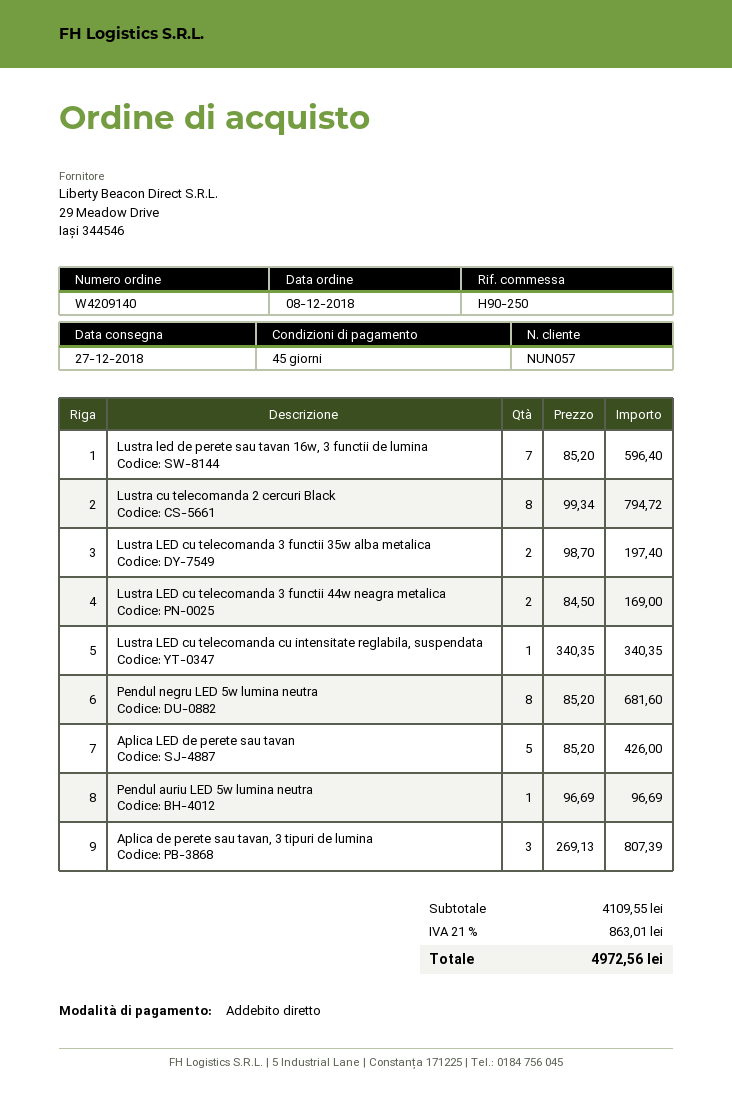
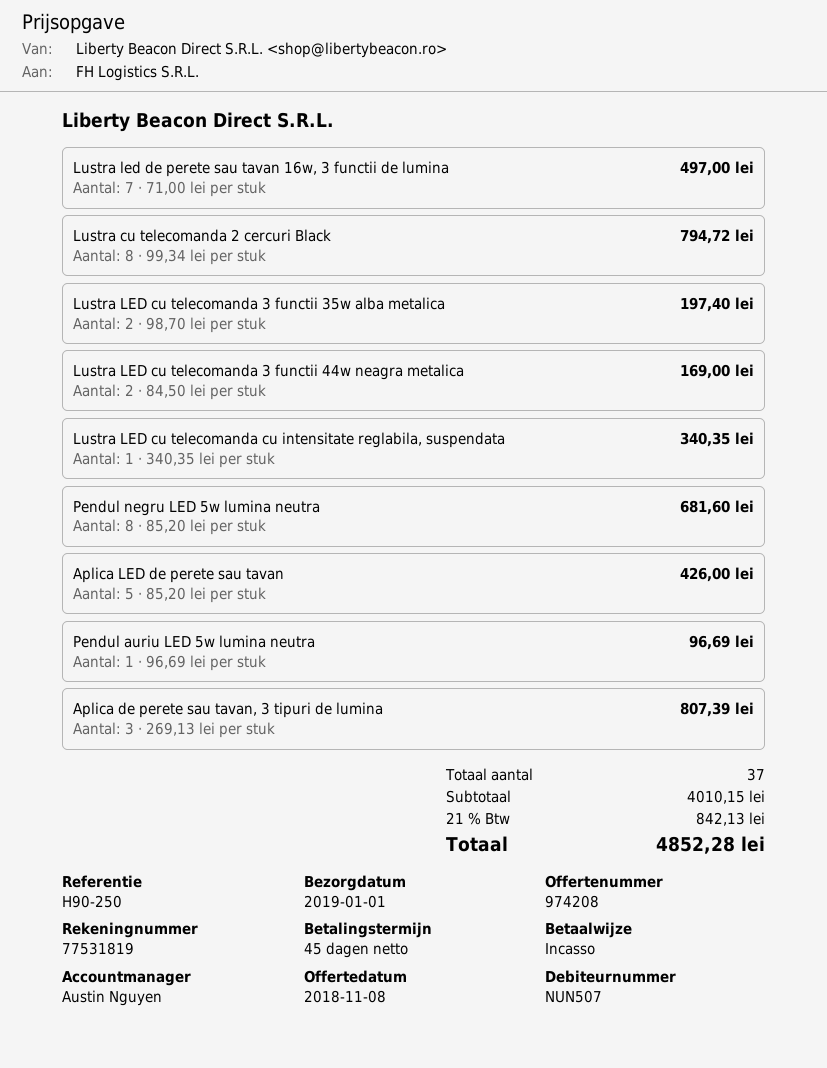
delivery date: 2018-12-27 -> 2019-01-01
customer number: NUN057 -> NUN507
Lustra led de perete sau tavan 16w, 3 functii de lumina: 7 x 85.20 = 596.40 -> 7 x 71.00 = 497.00
subtotal: 4109.55 -> 4010.15
tax: 21% = 863.01 -> 21% = 842.13
total: 4972.56 -> 4852.28

